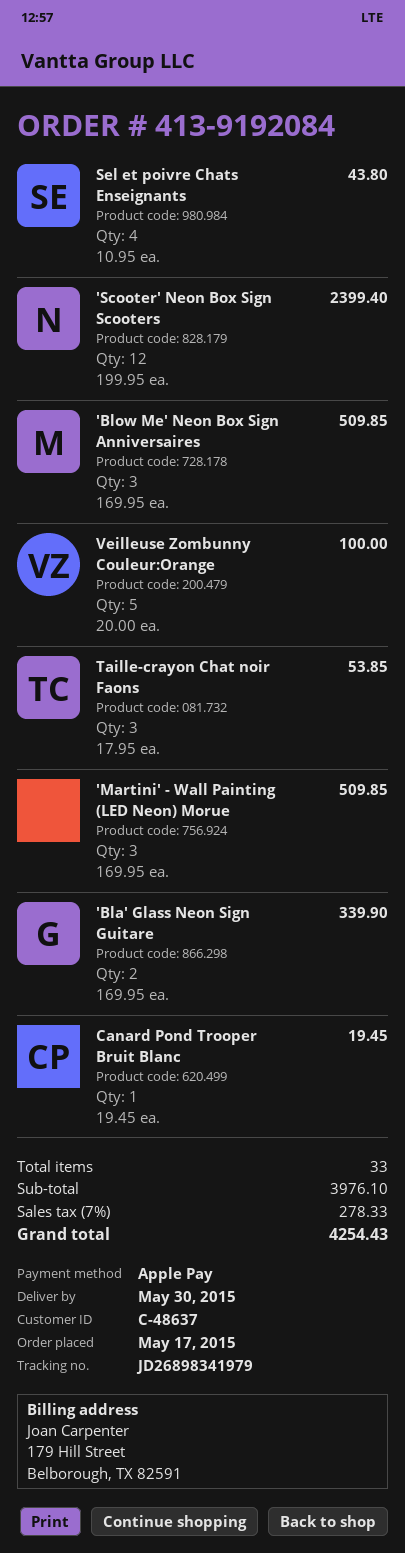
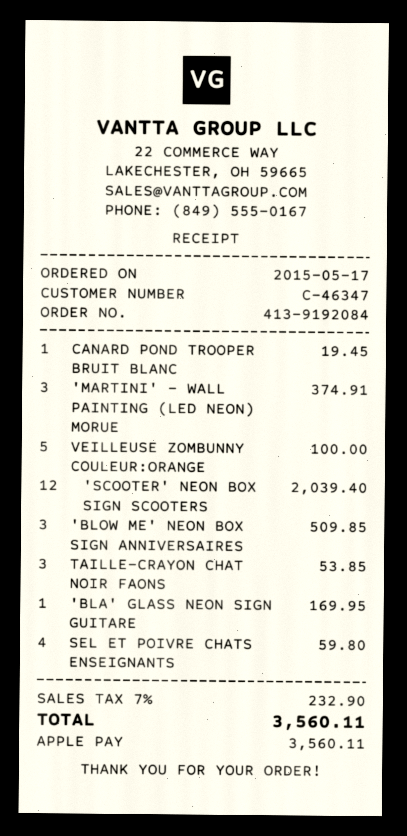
customer number: C-48637 -> C-46347
Sel et poivre Chats Enseignants: 4 for 43.80 -> 4 for 59.80
'Scooter' Neon Box Sign Scooters: 12 for 2399.40 -> 12 for 2039.40
'Martini' - Wall Painting (LED Neon) Morue: 3 for 509.85 -> 3 for 374.91
'Bla' Glass Neon Sign Guitare: 2 for 339.90 -> 1 for 169.95
tax: 7% = 278.33 -> 7% = 232.90
total: 4254.43 -> 3560.11

